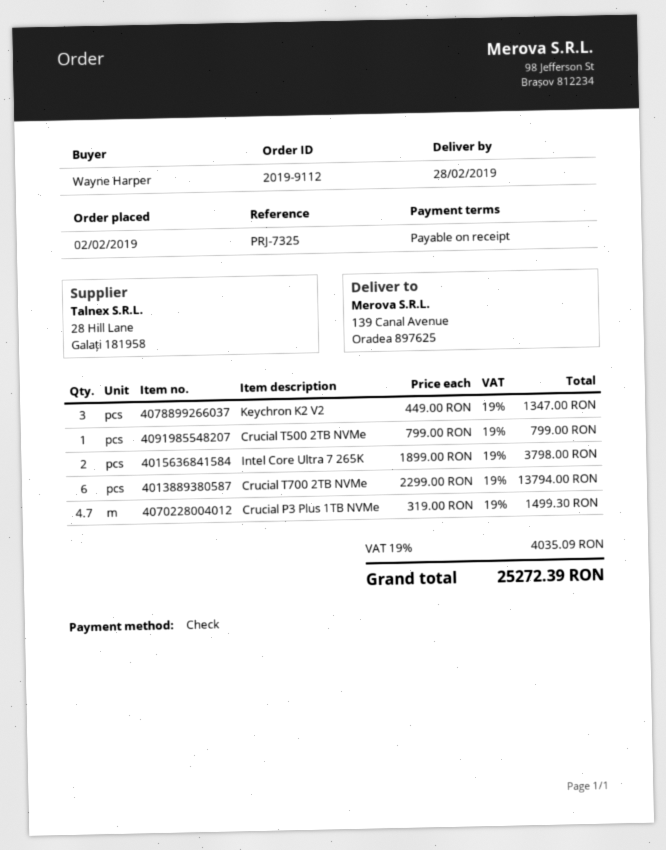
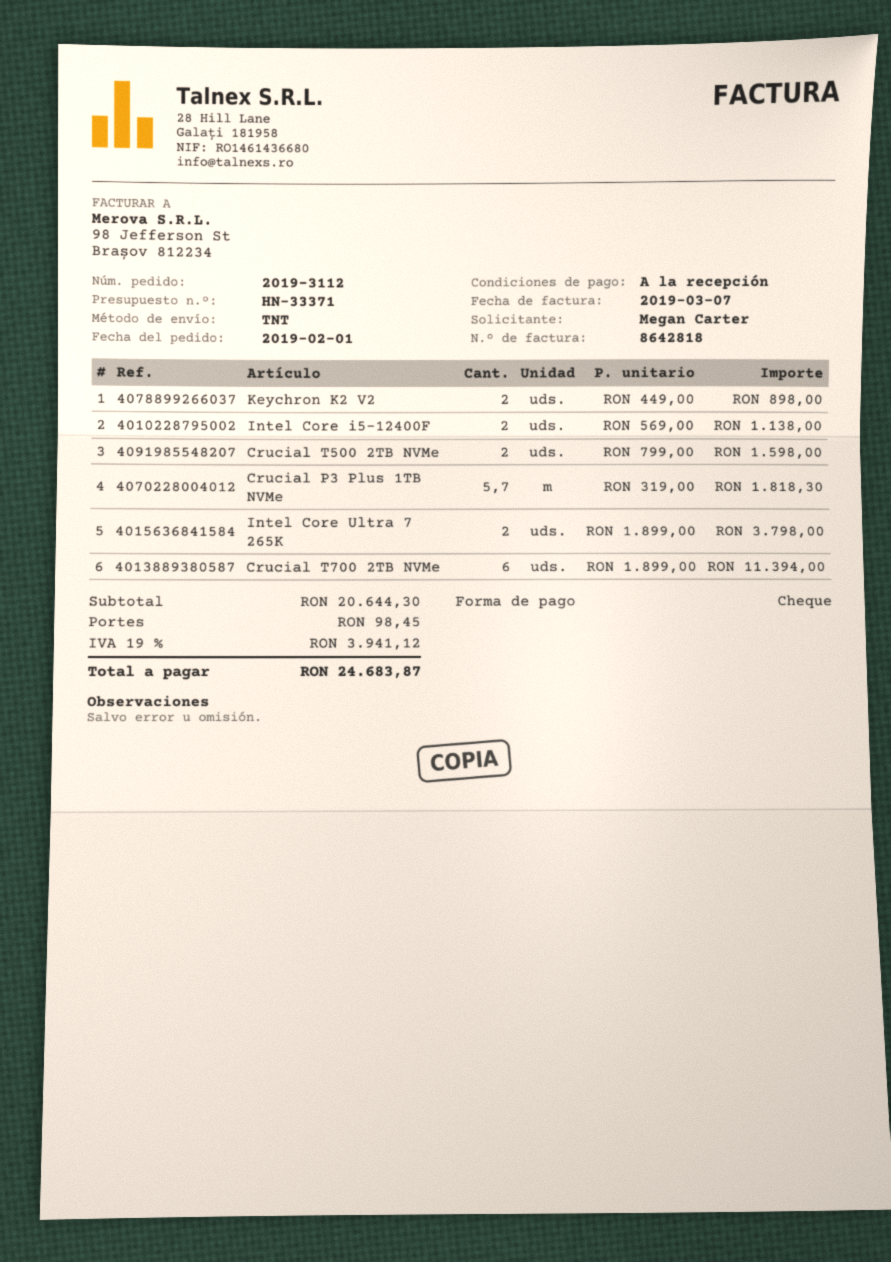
order number: 2019-9112 -> 2019-3112
order date: 2019-02-02 -> 2019-02-01
ordered by: Wayne Harper -> Megan Carter
Keychron K2 V2: 3 x 449.00 = 1347.00 -> 2 x 449.00 = 898.00
Crucial T500 2TB NVMe: 1 x 799.00 = 799.00 -> 2 x 799.00 = 1598.00
Crucial T700 2TB NVMe: 6 x 2299.00 = 13794.00 -> 6 x 1899.00 = 11394.00
Crucial P3 Plus 1TB NVMe: 4.7 x 319.00 = 1499.30 -> 5.7 x 319.00 = 1818.30
Intel Core i5-12400F: none -> 2 x 569.00 = 1138.00
shipping: none -> 98.45
tax: 19% = 4035.09 -> 19% = 3941.12
total: 25272.39 -> 24683.87

